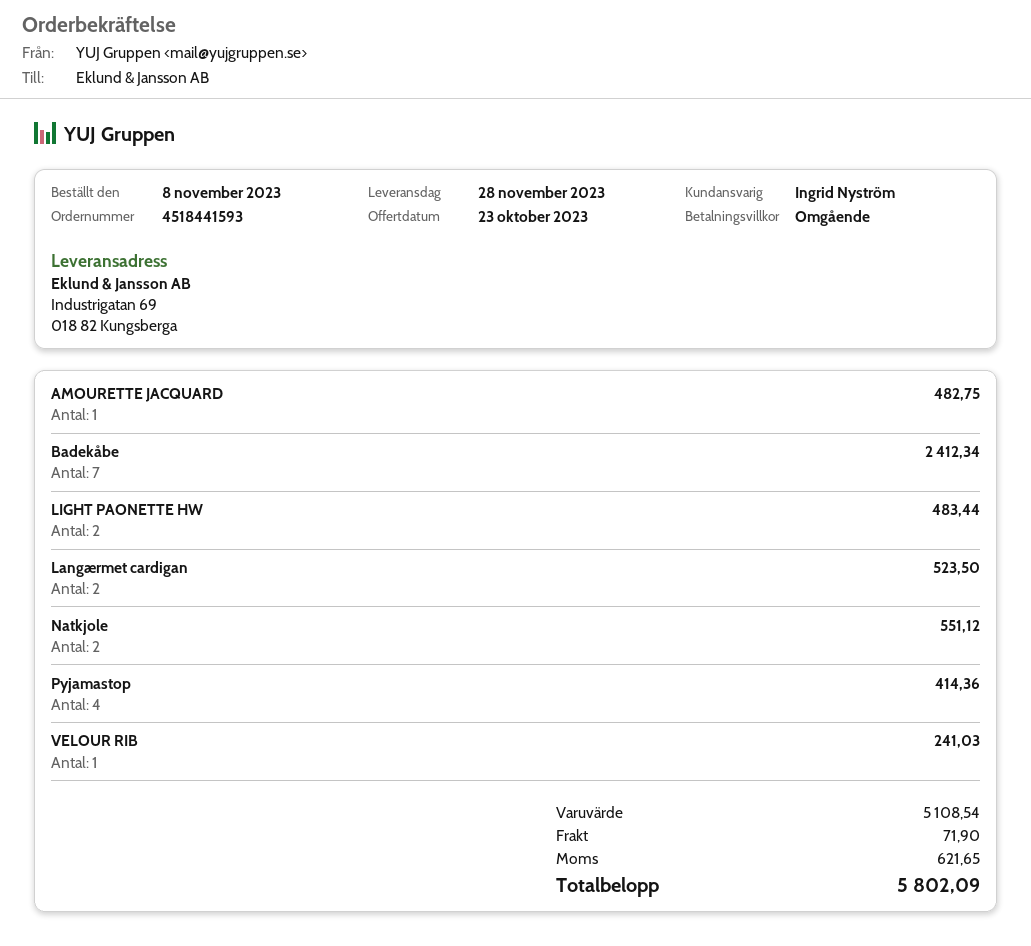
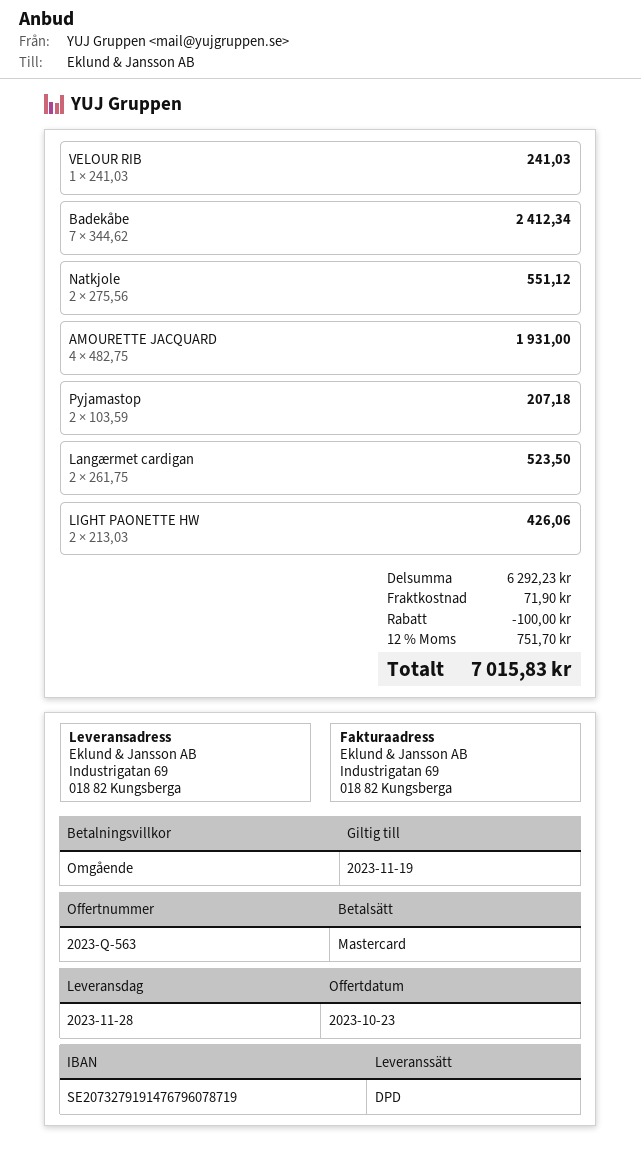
AMOURETTE JACQUARD: 1 for 482.75 -> 4 for 1931.00
LIGHT PAONETTE HW: 2 for 483.44 -> 2 for 426.06
Pyjamastop: 4 for 414.36 -> 2 for 207.18
subtotal: 5108.54 -> 6292.23
discount: none -> 100.00
tax: 621.65 -> 751.70
total: 5802.09 -> 7015.83

